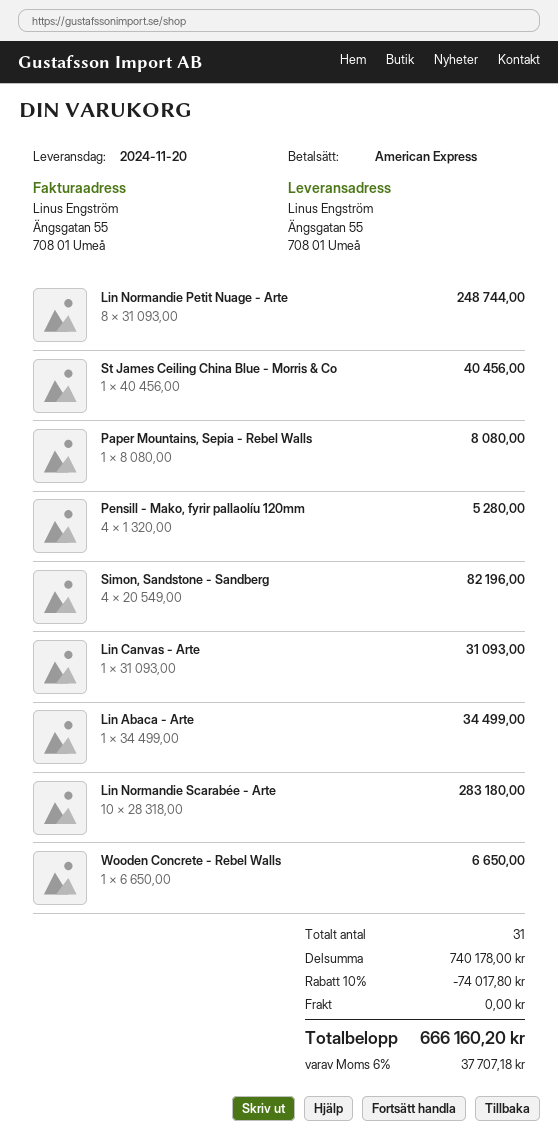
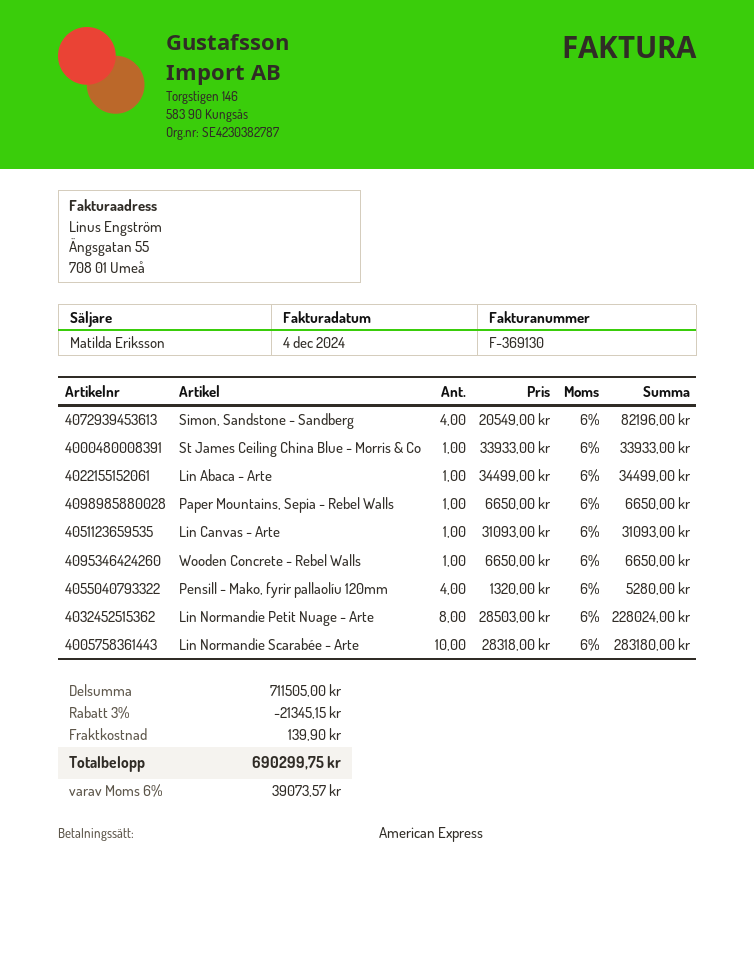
Lin Normandie Petit Nuage - Arte: 8 x 31093.00 = 248744.00 -> 8 x 28503.00 = 228024.00
St James Ceiling China Blue - Morris & Co: 1 x 40456.00 = 40456.00 -> 1 x 33933.00 = 33933.00
Paper Mountains, Sepia - Rebel Walls: 1 x 8080.00 = 8080.00 -> 1 x 6650.00 = 6650.00
subtotal: 740178.00 -> 711505.00
discount: 10% = 74017.80 -> 3% = 21345.15
shipping: 0.00 -> 139.90
tax: 6% = 37707.18 -> 6% = 39073.57
total: 666160.20 -> 690299.75

